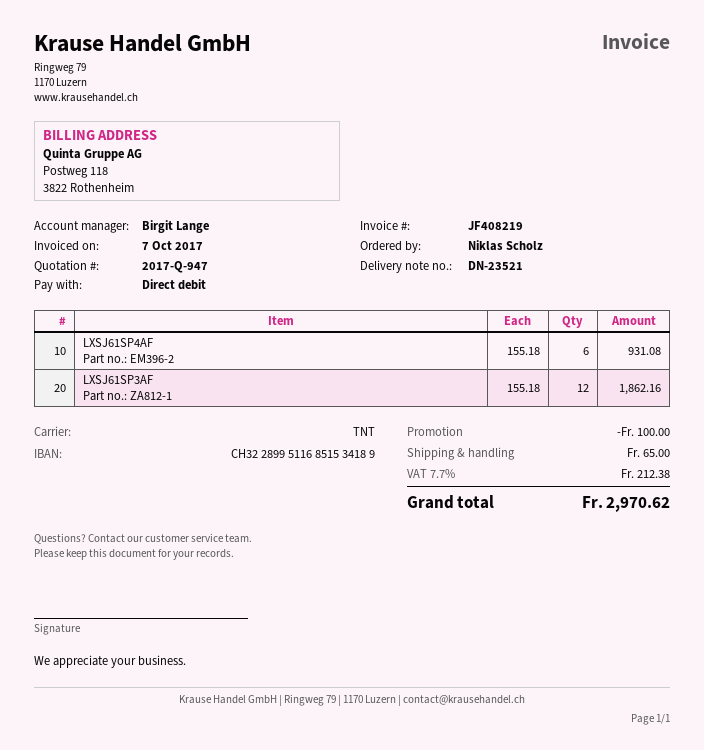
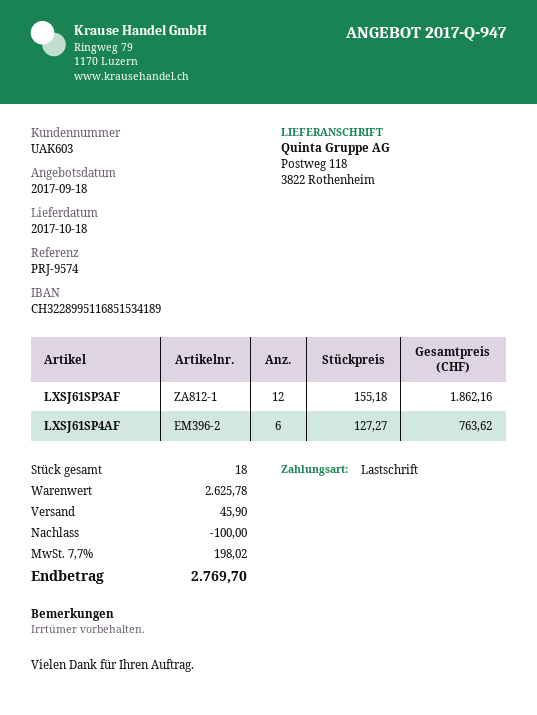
LXSJ61SP4AF: 6 x 155.18 = 931.08 -> 6 x 127.27 = 763.62
shipping: 65.00 -> 45.90
tax: 7.7% = 212.38 -> 7.7% = 198.02
total: 2970.62 -> 2769.70

